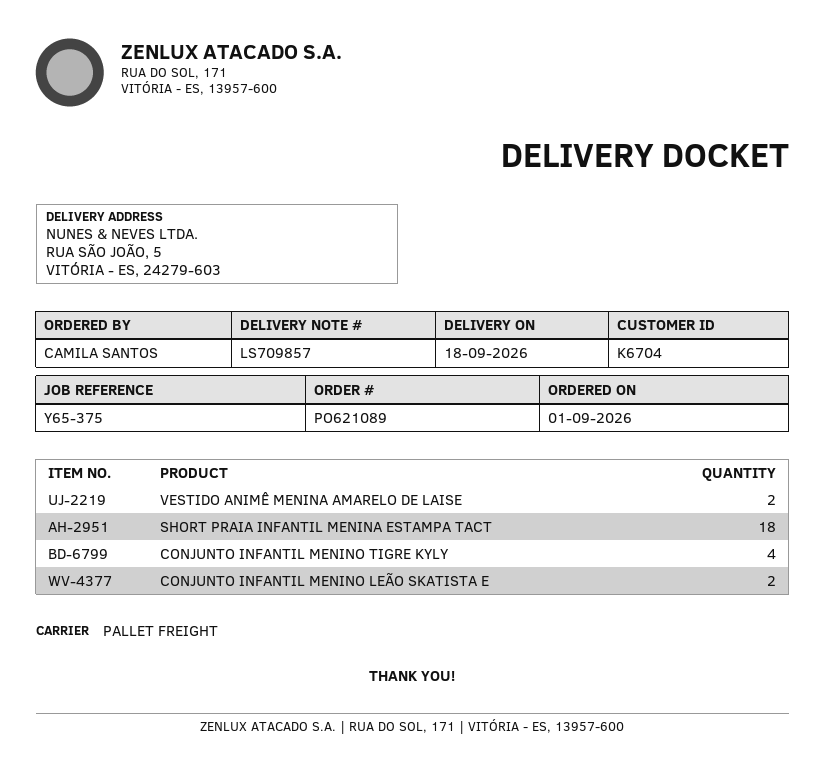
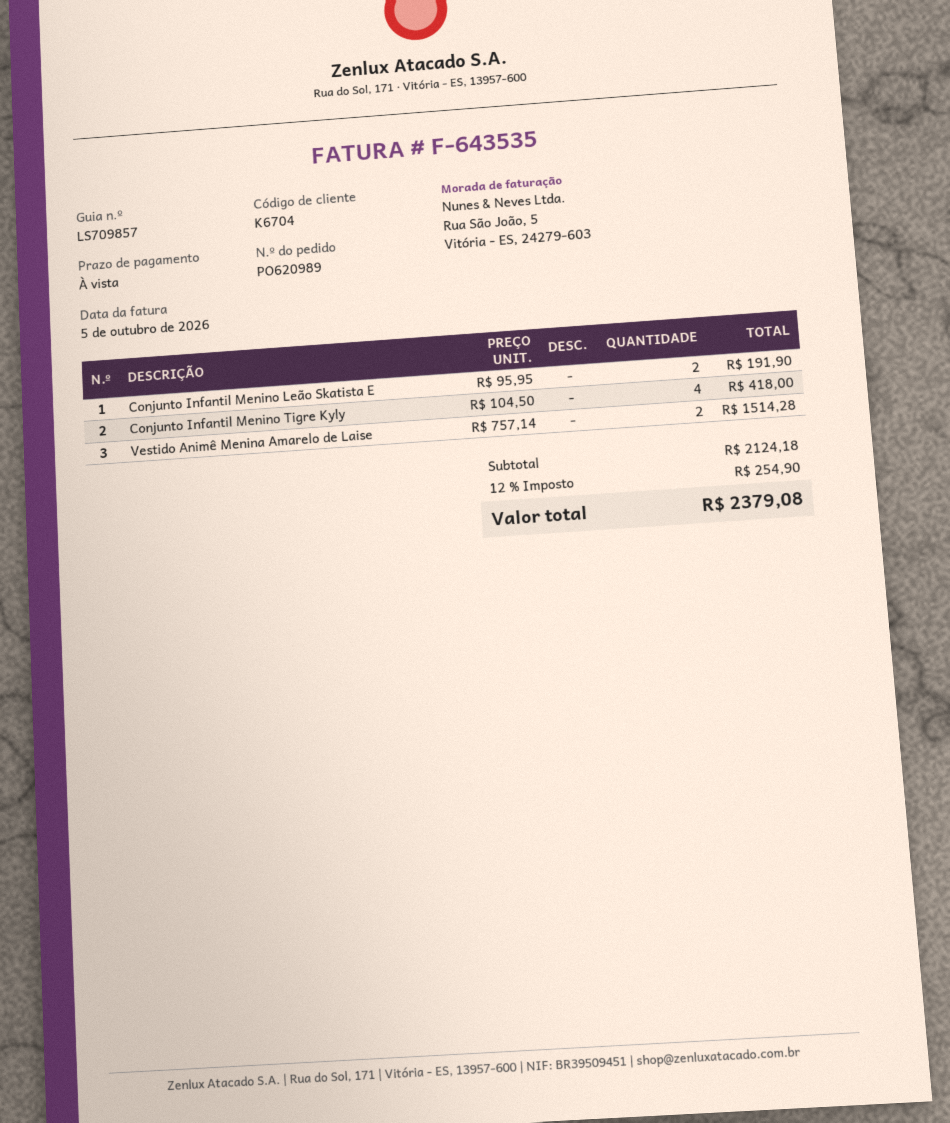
order number: PO621089 -> PO620989
SHORT PRAIA INFANTIL MENINA ESTAMPA TACT: 18 -> none

